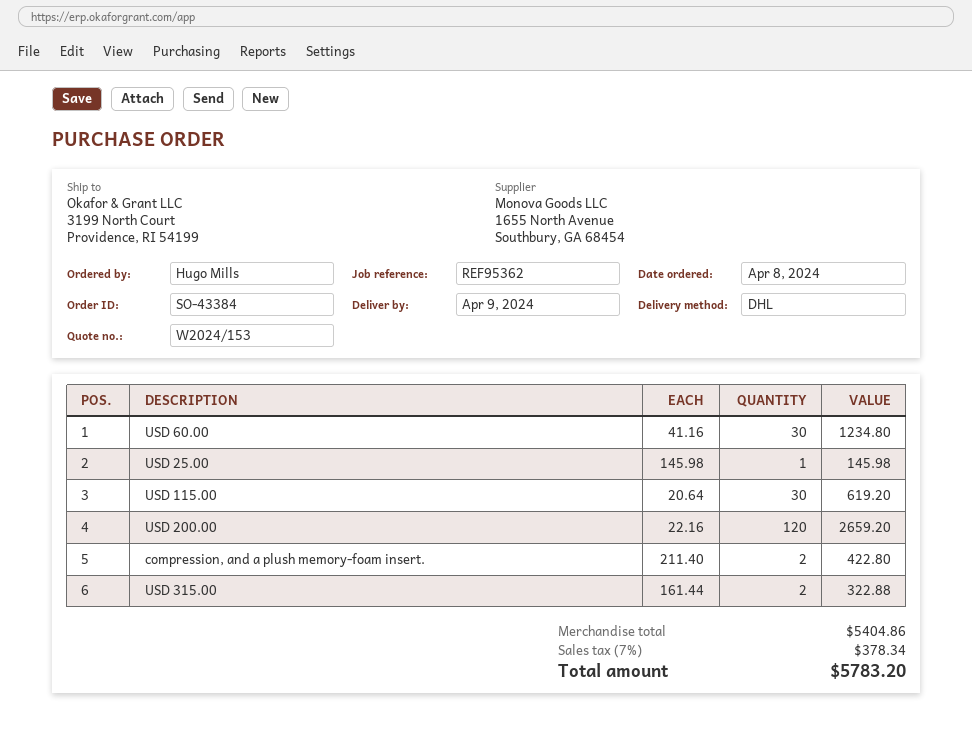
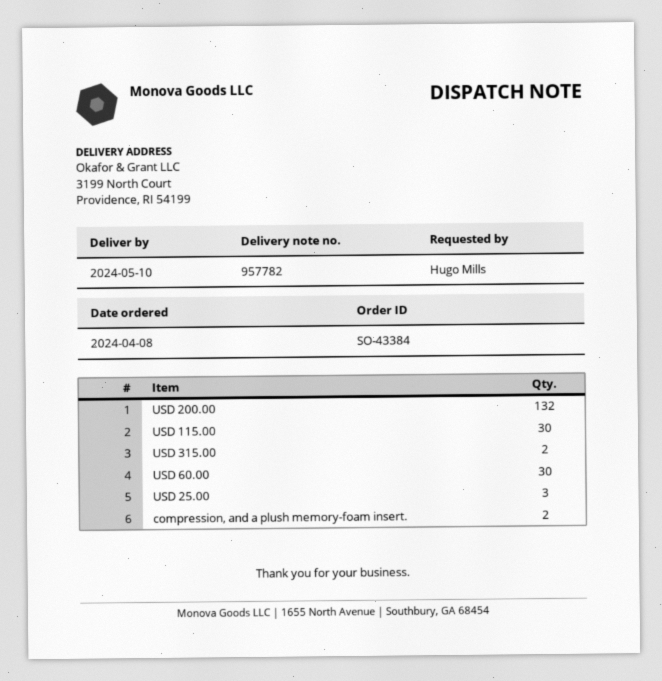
delivery date: 2024-04-09 -> 2024-05-10
USD 25.00: 1 -> 3
USD 200.00: 120 -> 132

